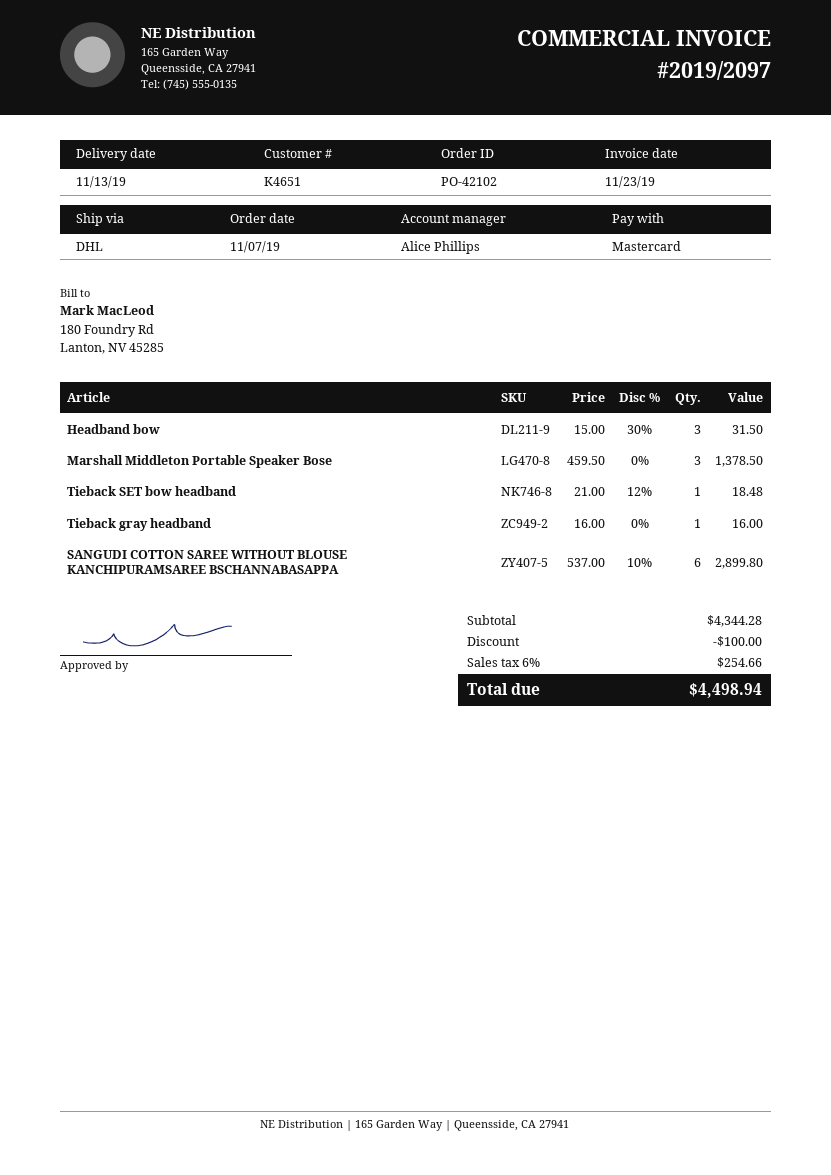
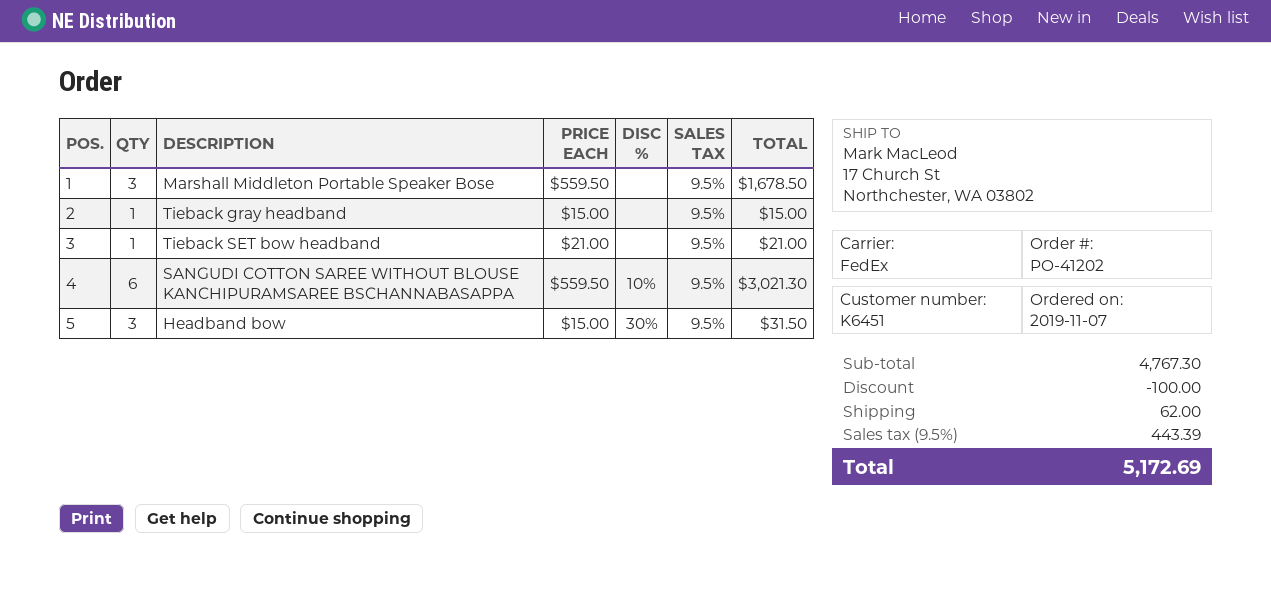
order number: PO-42102 -> PO-41202
customer number: K4651 -> K6451
shipping method: DHL -> FedEx
Marshall Middleton Portable Speaker Bose: 3 x 459.50 = 1378.50 -> 3 x 559.50 = 1678.50
Tieback SET bow headband: 1 x 21.00 - 12% = 18.48 -> 1 x 21.00 = 21.00
Tieback gray headband: 1 x 16.00 = 16.00 -> 1 x 15.00 = 15.00
SANGUDI COTTON SAREE WITHOUT BLOUSE KANCHIPURAMSAREE BSCHANNABASAPPA: 6 x 537.00 - 10% = 2899.80 -> 6 x 559.50 - 10% = 3021.30
subtotal: 4344.28 -> 4767.30
shipping: none -> 62.00
tax: 6% = 254.66 -> 9.5% = 443.39
total: 4498.94 -> 5172.69

